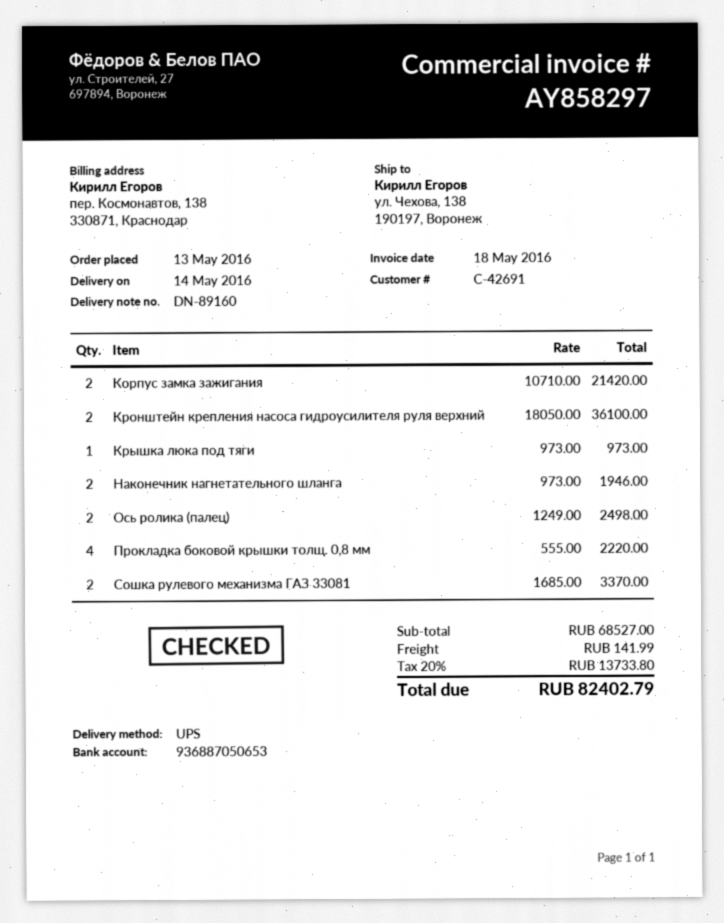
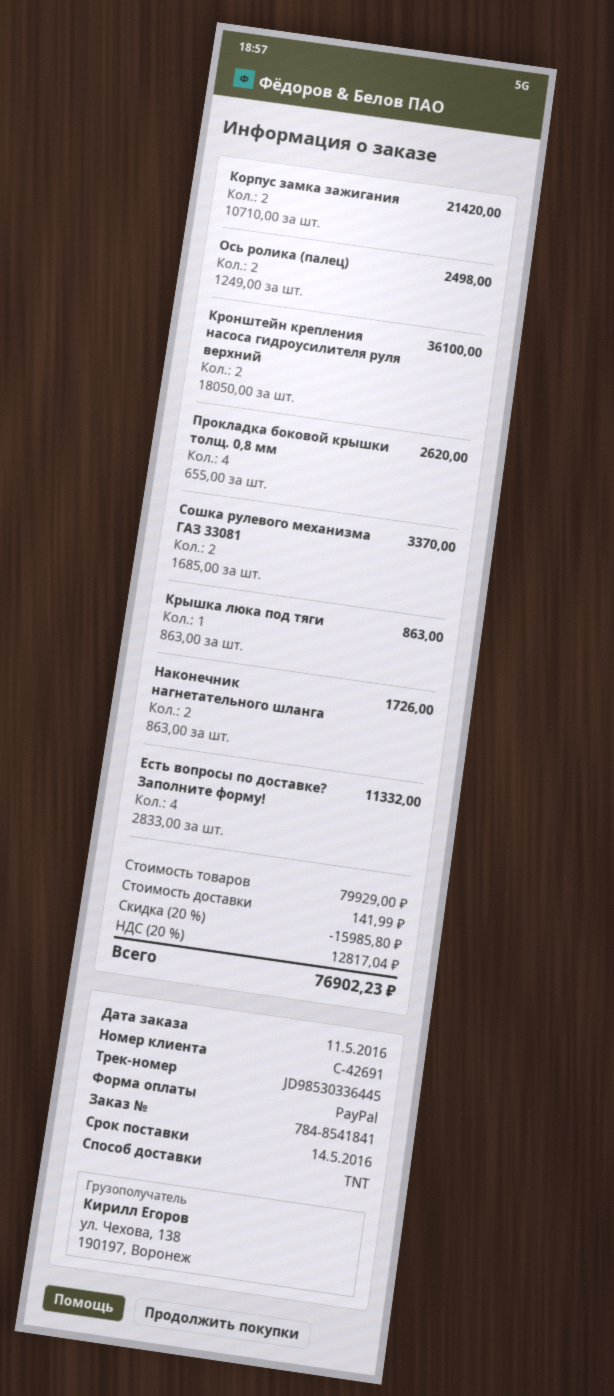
order date: 2016-05-13 -> 2016-05-11
shipping method: UPS -> TNT
Крышка люка под тяги: 1 x 973.00 = 973.00 -> 1 x 863.00 = 863.00
Наконечник нагнетательного шланга: 2 x 973.00 = 1946.00 -> 2 x 863.00 = 1726.00
Прокладка боковой крышки толщ. 0,8 мм: 4 x 555.00 = 2220.00 -> 4 x 655.00 = 2620.00
Есть вопросы по доставке? Заполните форму!: none -> 4 x 2833.00 = 11332.00
subtotal: 68527.00 -> 79929.00
discount: none -> 20% = 15985.80
tax: 20% = 13733.80 -> 20% = 12817.04
total: 82402.79 -> 76902.23

